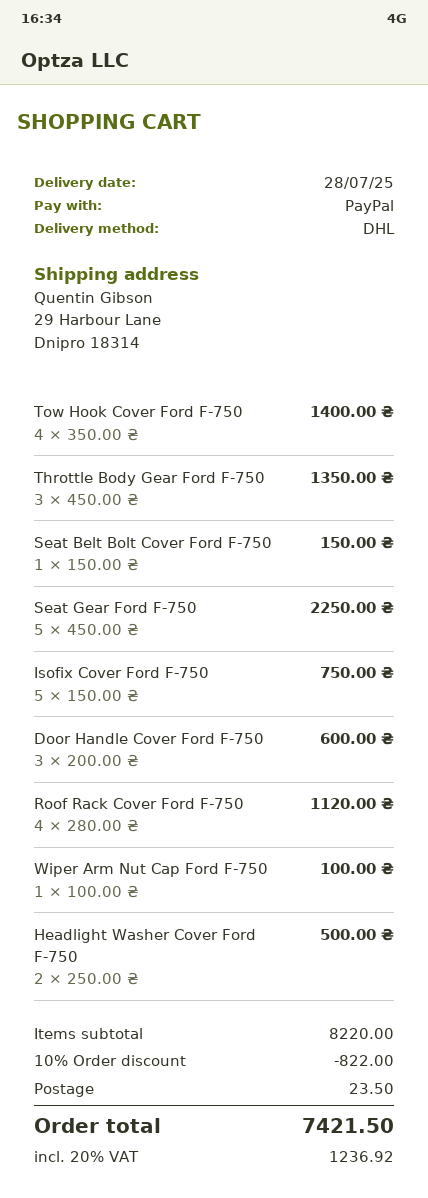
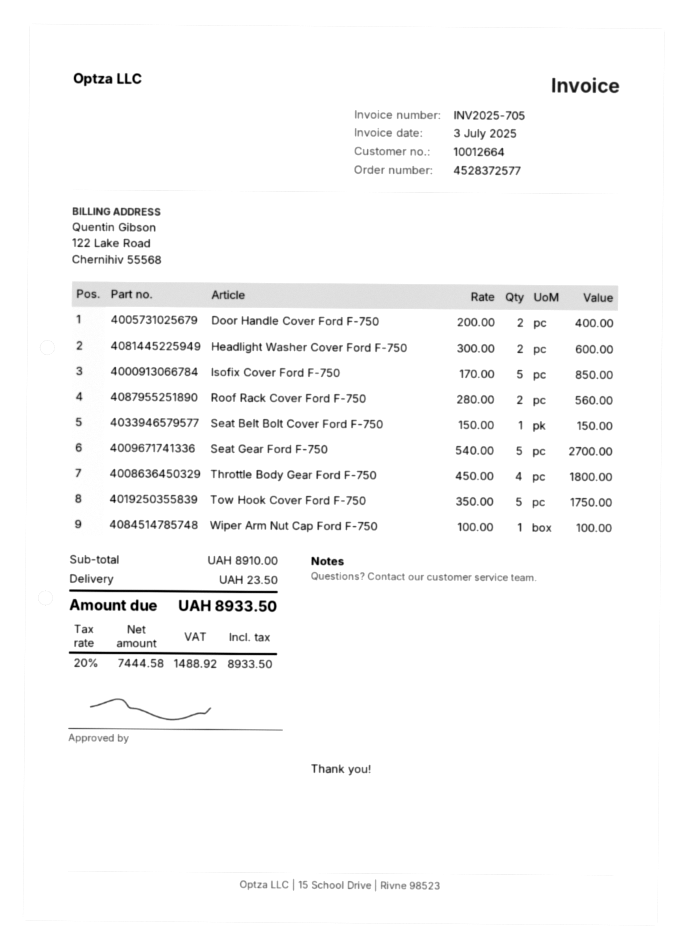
Tow Hook Cover Ford F-750: 4 x 350.00 = 1400.00 -> 5 x 350.00 = 1750.00
Throttle Body Gear Ford F-750: 3 x 450.00 = 1350.00 -> 4 x 450.00 = 1800.00
Seat Gear Ford F-750: 5 x 450.00 = 2250.00 -> 5 x 540.00 = 2700.00
Isofix Cover Ford F-750: 5 x 150.00 = 750.00 -> 5 x 170.00 = 850.00
Door Handle Cover Ford F-750: 3 x 200.00 = 600.00 -> 2 x 200.00 = 400.00
Roof Rack Cover Ford F-750: 4 x 280.00 = 1120.00 -> 2 x 280.00 = 560.00
Headlight Washer Cover Ford F-750: 2 x 250.00 = 500.00 -> 2 x 300.00 = 600.00
subtotal: 8220.00 -> 8910.00
discount: 10% = 822.00 -> none
tax: 20% = 1236.92 -> 20% = 1488.92
total: 7421.50 -> 8933.50

